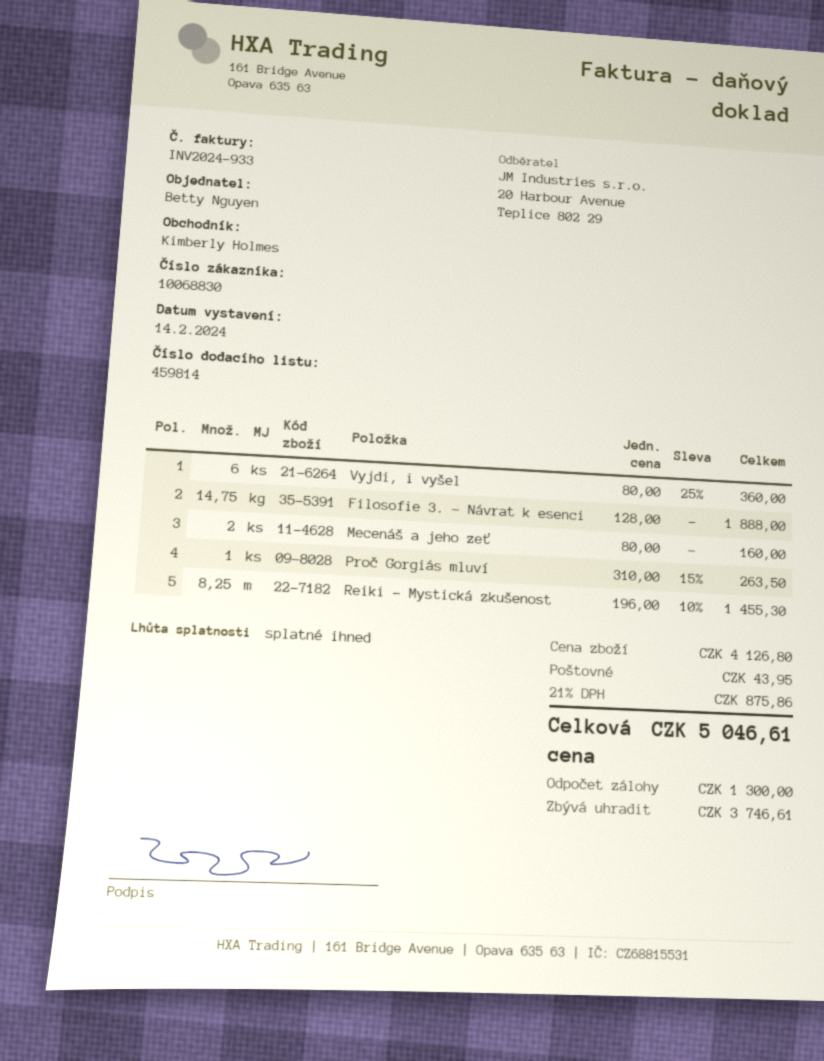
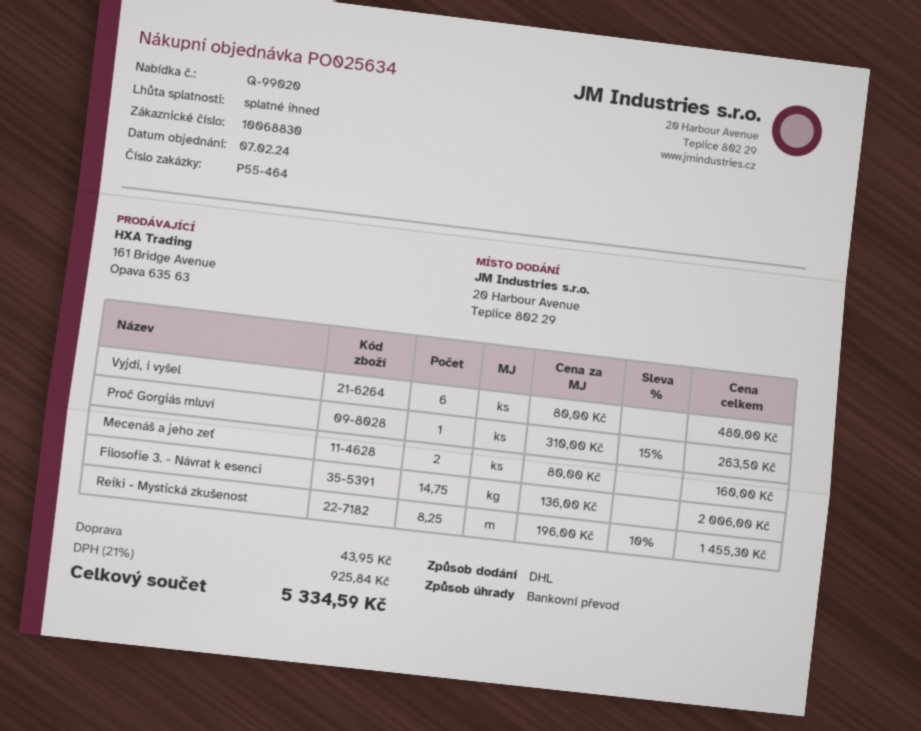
Vyjdi, i vyšel: 6 x 80.00 - 25% = 360.00 -> 6 x 80.00 = 480.00
Filosofie 3. - Návrat k esenci: 14.75 x 128.00 = 1888.00 -> 14.75 x 136.00 = 2006.00
tax: 21% = 875.86 -> 21% = 925.84
total: 5046.61 -> 5334.59

